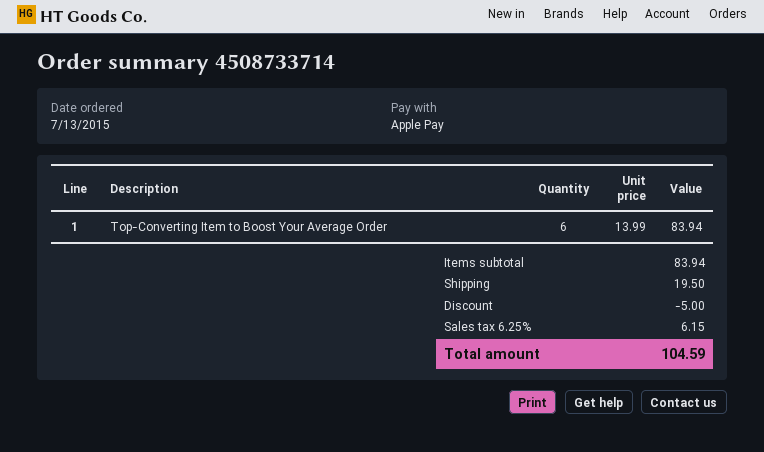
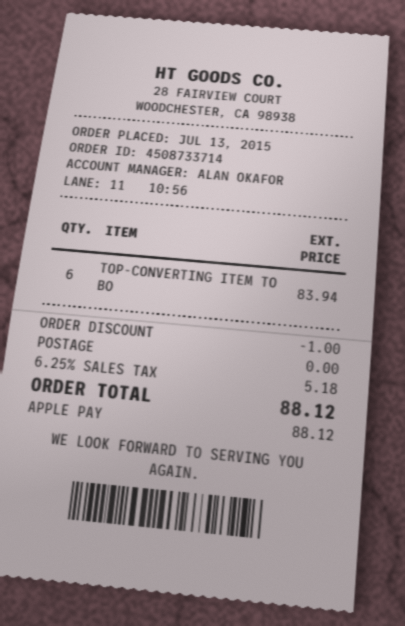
discount: 5.00 -> 1.00
shipping: 19.50 -> 0.00
tax: 6.25% = 6.15 -> 6.25% = 5.18
total: 104.59 -> 88.12

